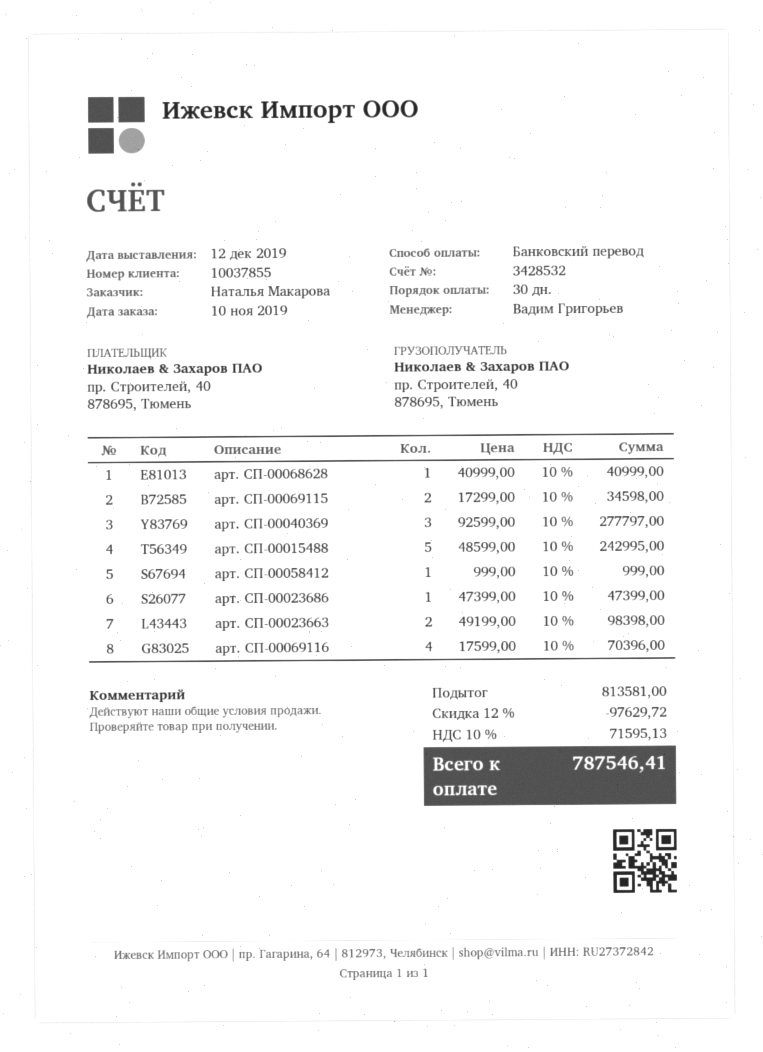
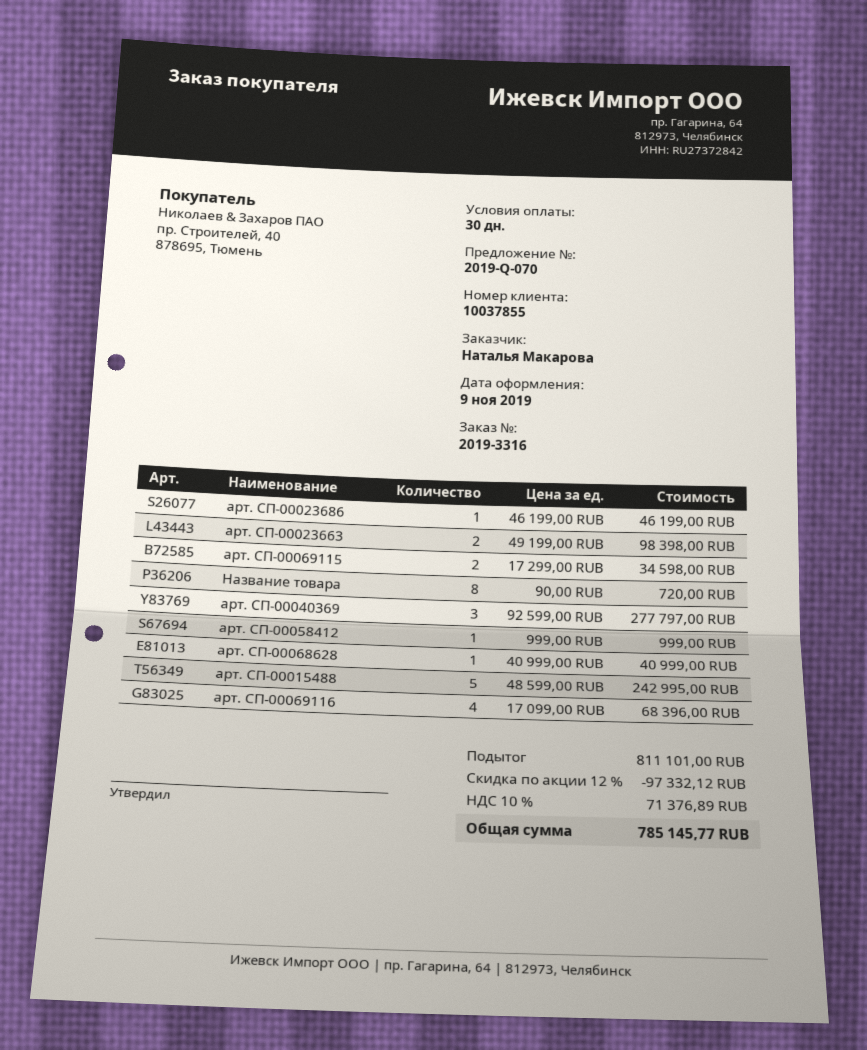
order date: 2019-11-10 -> 2019-11-09
арт. СП-00023686: 1 x 47399.00 = 47399.00 -> 1 x 46199.00 = 46199.00
арт. СП-00069116: 4 x 17599.00 = 70396.00 -> 4 x 17099.00 = 68396.00
Название товара: none -> 8 x 90.00 = 720.00
subtotal: 813581.00 -> 811101.00
discount: 12% = 97629.72 -> 12% = 97332.12
tax: 10% = 71595.13 -> 10% = 71376.89
total: 787546.41 -> 785145.77

